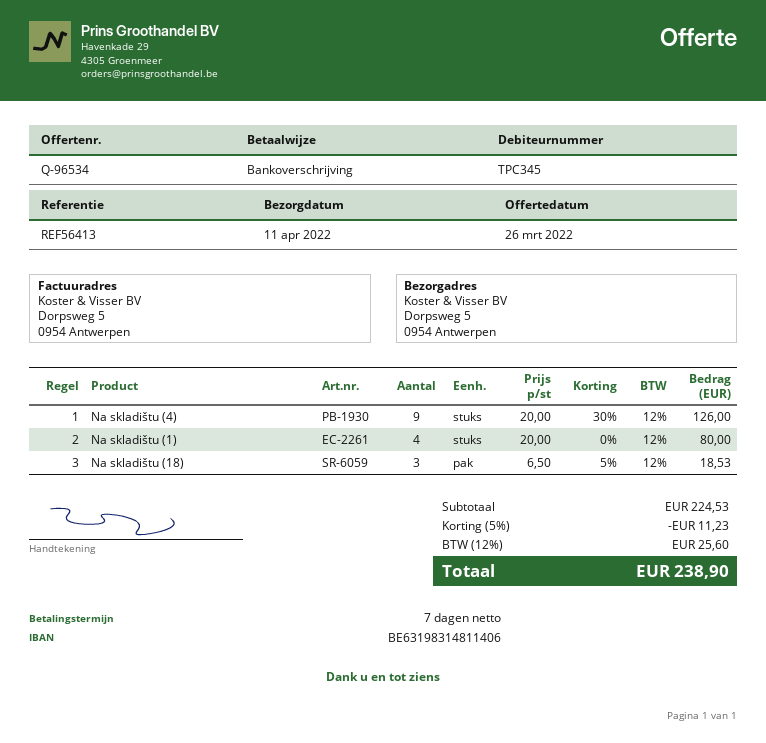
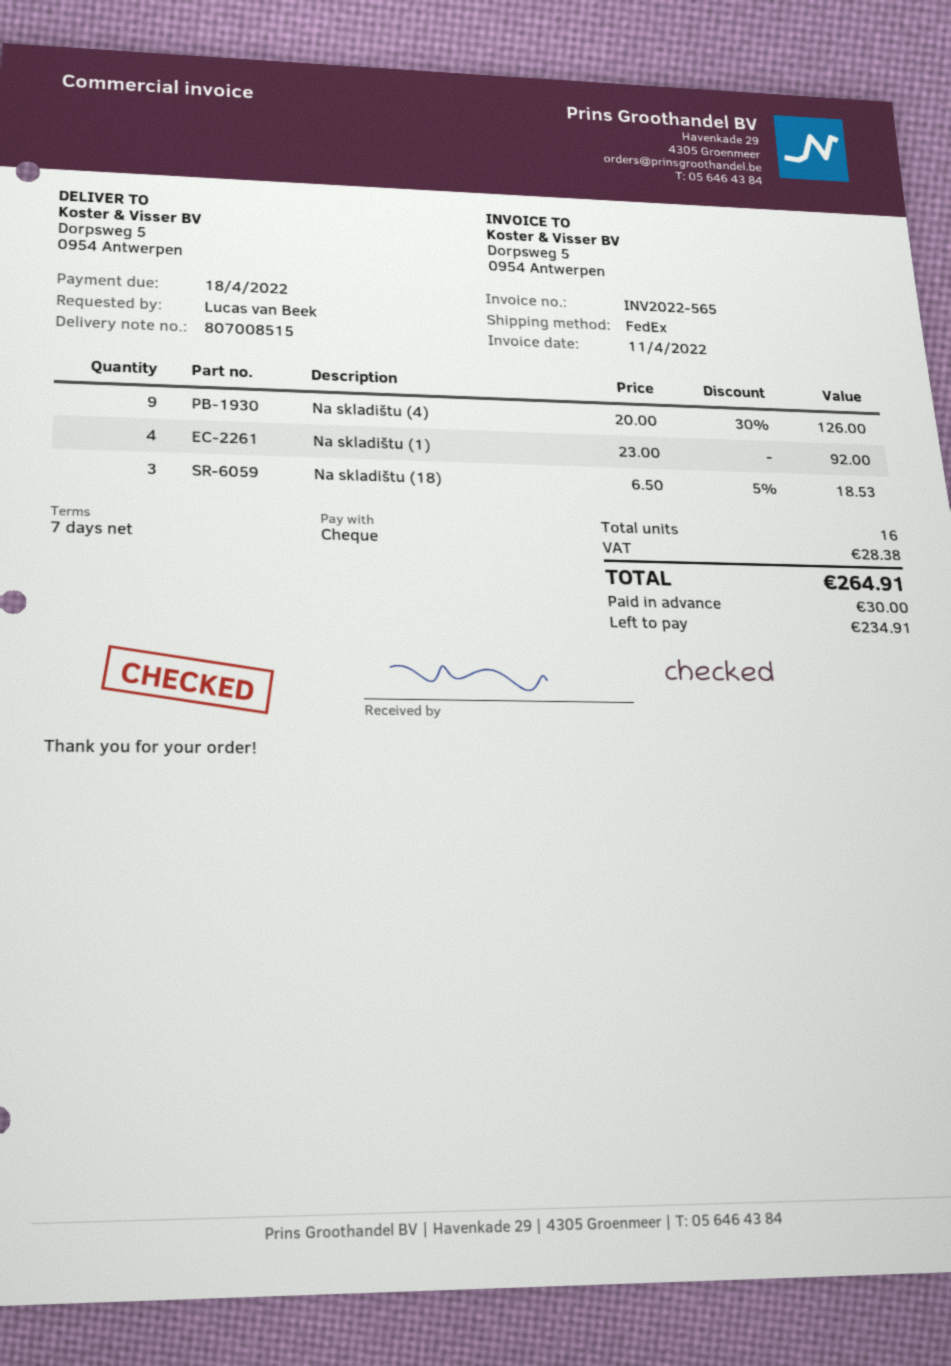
payment method: bank transfer -> cheque
Na skladištu (1): 4 x 20.00 = 80.00 -> 4 x 23.00 = 92.00
discount: 5% = 11.23 -> none
tax: 25.60 -> 28.38
total: 238.90 -> 264.91

